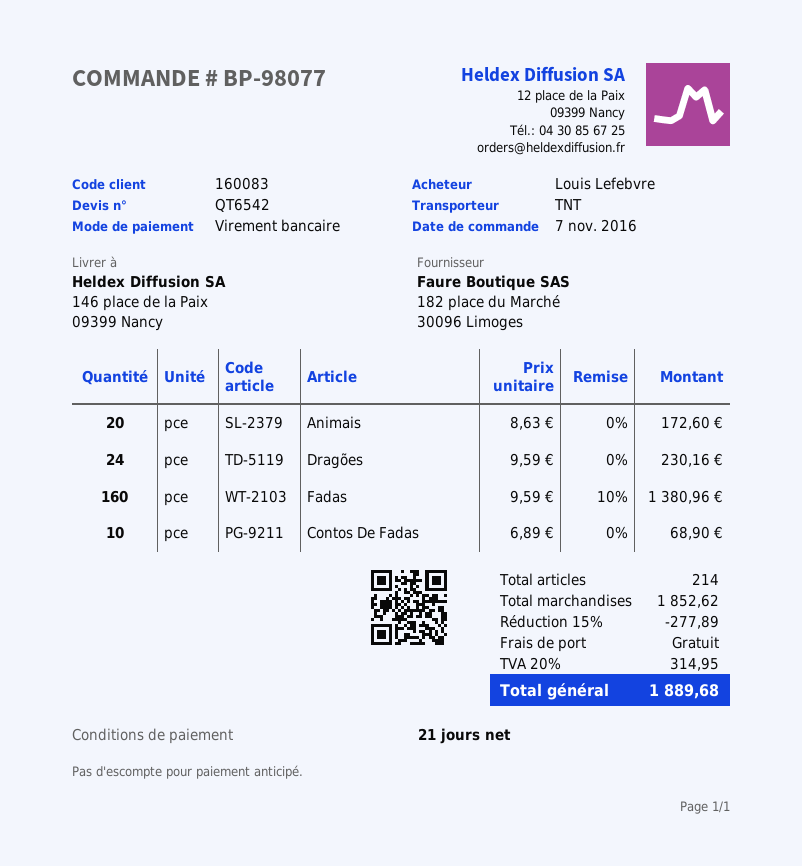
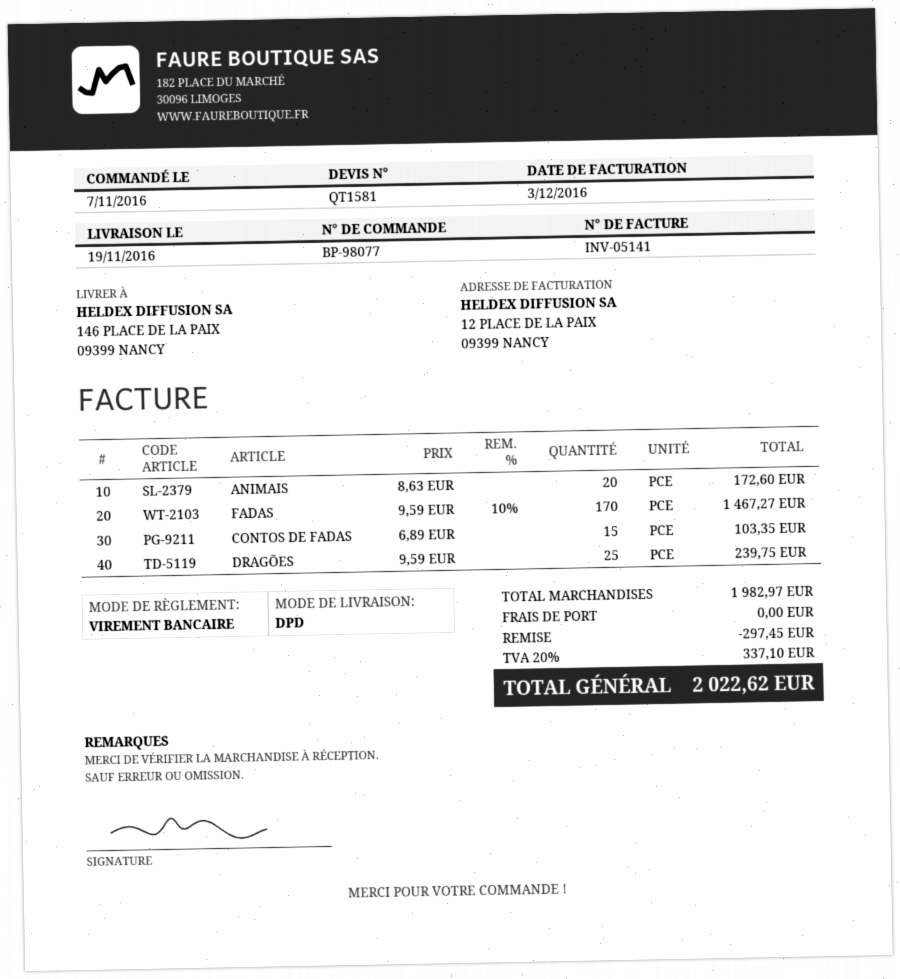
quote number: QT6542 -> QT1581
shipping method: TNT -> DPD
Dragões: 24 x 9.59 = 230.16 -> 25 x 9.59 = 239.75
Fadas: 160 x 9.59 - 10% = 1380.96 -> 170 x 9.59 - 10% = 1467.27
Contos De Fadas: 10 x 6.89 = 68.90 -> 15 x 6.89 = 103.35
subtotal: 1852.62 -> 1982.97
discount: 277.89 -> 297.45
tax: 20% = 314.95 -> 20% = 337.10
total: 1889.68 -> 2022.62

